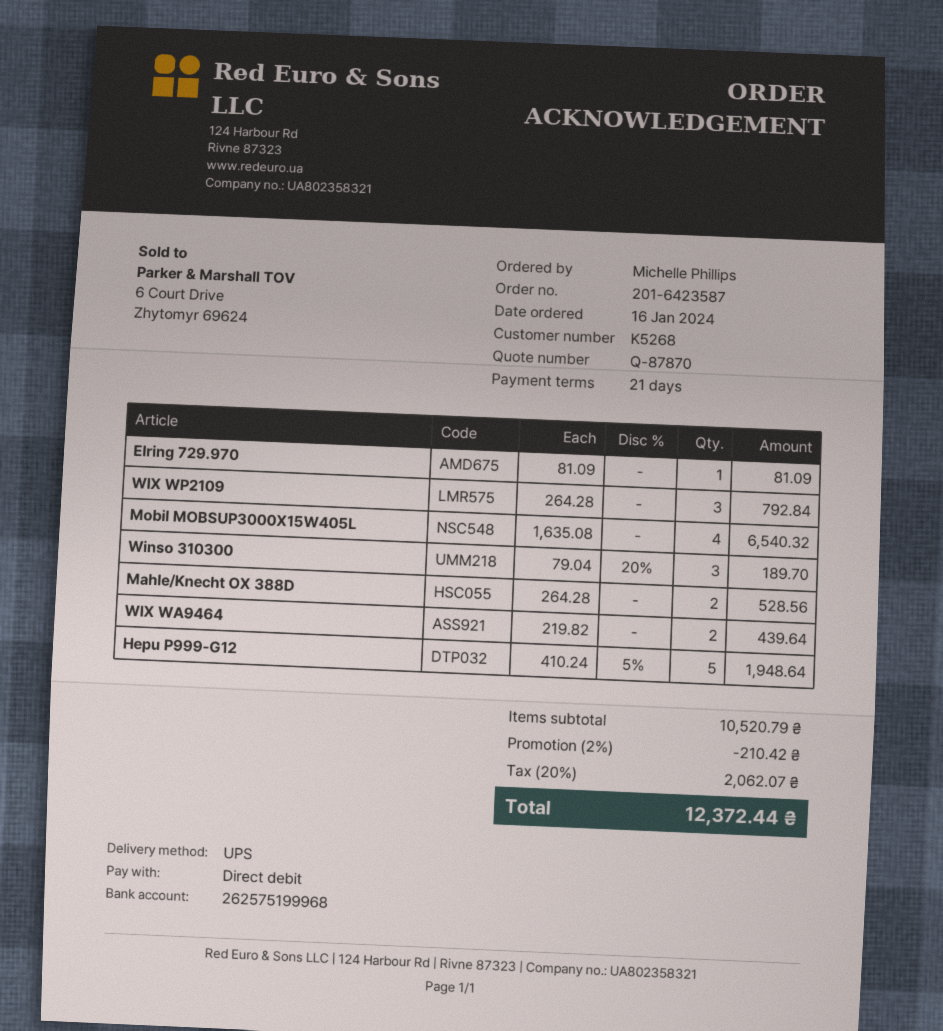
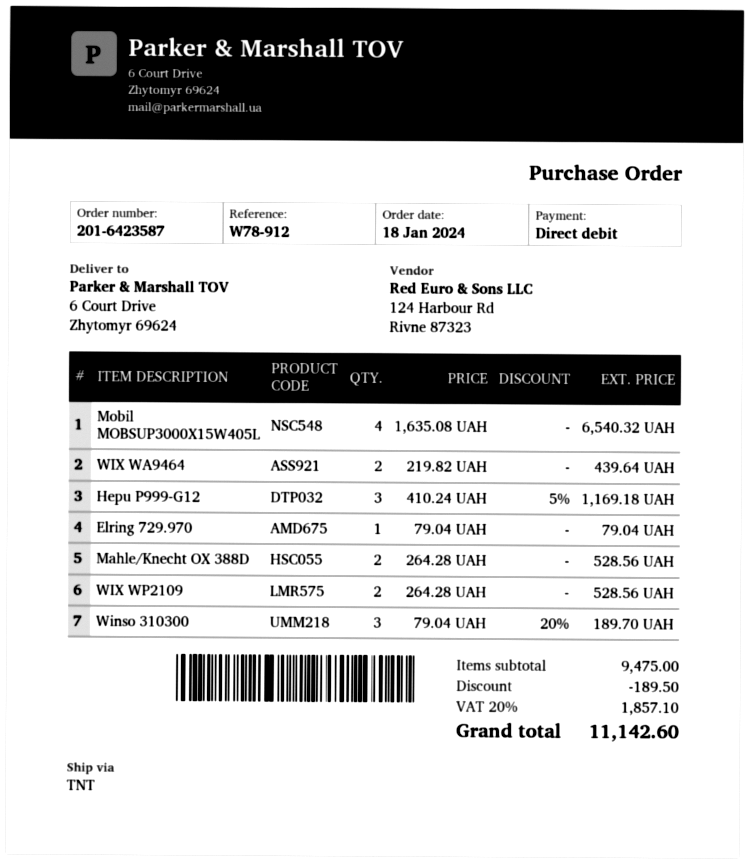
order date: 2024-01-16 -> 2024-01-18
shipping method: UPS -> TNT
Elring 729.970: 1 x 81.09 = 81.09 -> 1 x 79.04 = 79.04
WIX WP2109: 3 x 264.28 = 792.84 -> 2 x 264.28 = 528.56
Hepu P999-G12: 5 x 410.24 - 5% = 1948.64 -> 3 x 410.24 - 5% = 1169.18
subtotal: 10520.79 -> 9475.00
discount: 210.42 -> 189.50
tax: 20% = 2062.07 -> 20% = 1857.10
total: 12372.44 -> 11142.60

